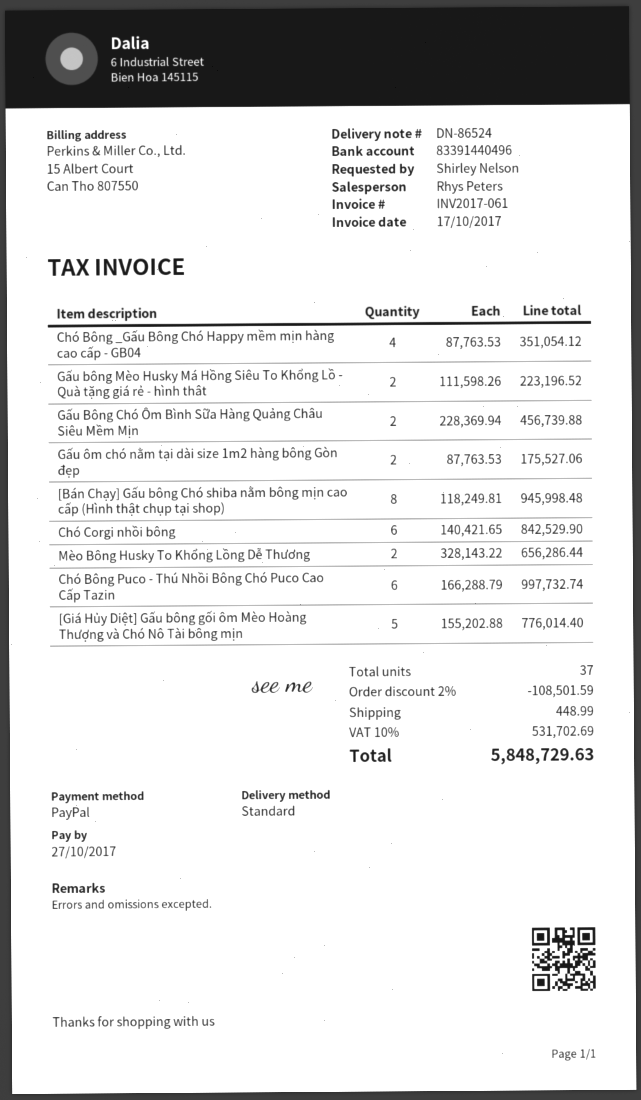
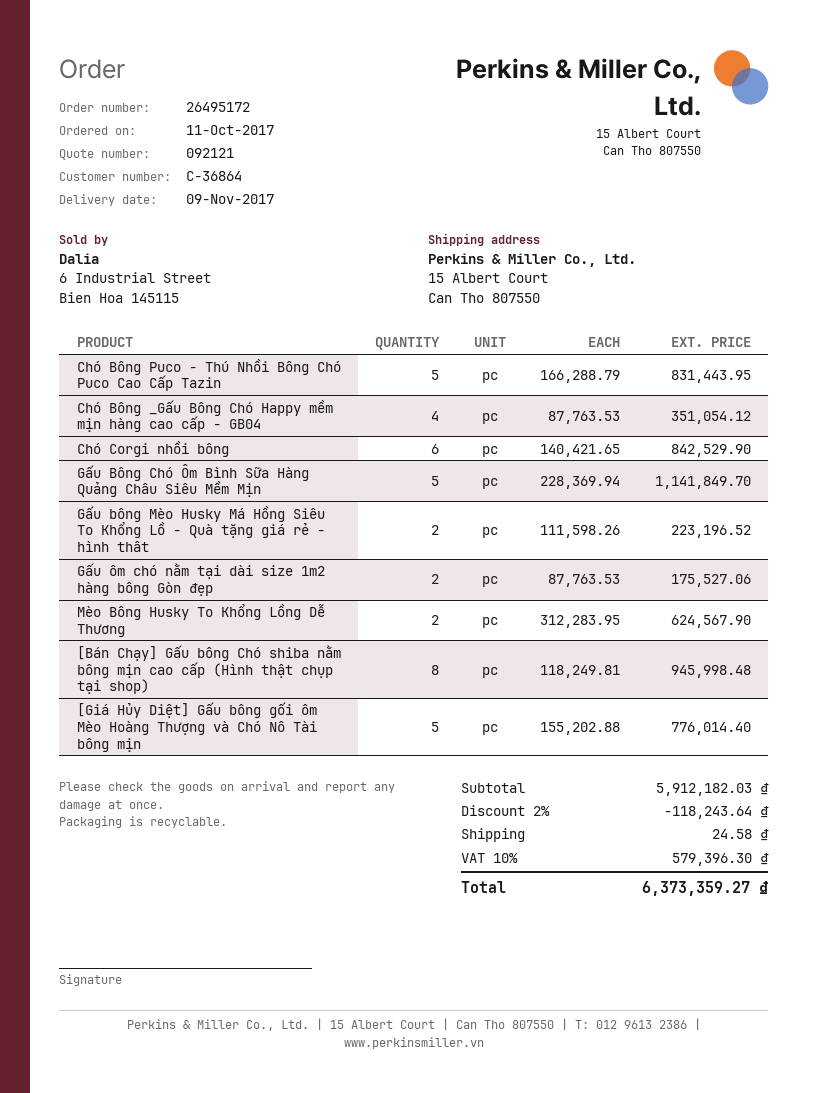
Gấu Bông Chó Ôm Bình Sữa Hàng Quảng Châu Siêu Mềm Mịn: 2 x 228369.94 = 456739.88 -> 5 x 228369.94 = 1141849.70
Mèo Bông Husky To Khổng Lồng Dễ Thương: 2 x 328143.22 = 656286.44 -> 2 x 312283.95 = 624567.90
Chó Bông Puco - Thú Nhồi Bông Chó Puco Cao Cấp Tazin: 6 x 166288.79 = 997732.74 -> 5 x 166288.79 = 831443.95
discount: 2% = 108501.59 -> 2% = 118243.64
shipping: 448.99 -> 24.58
tax: 10% = 531702.69 -> 10% = 579396.30
total: 5848729.63 -> 6373359.27

